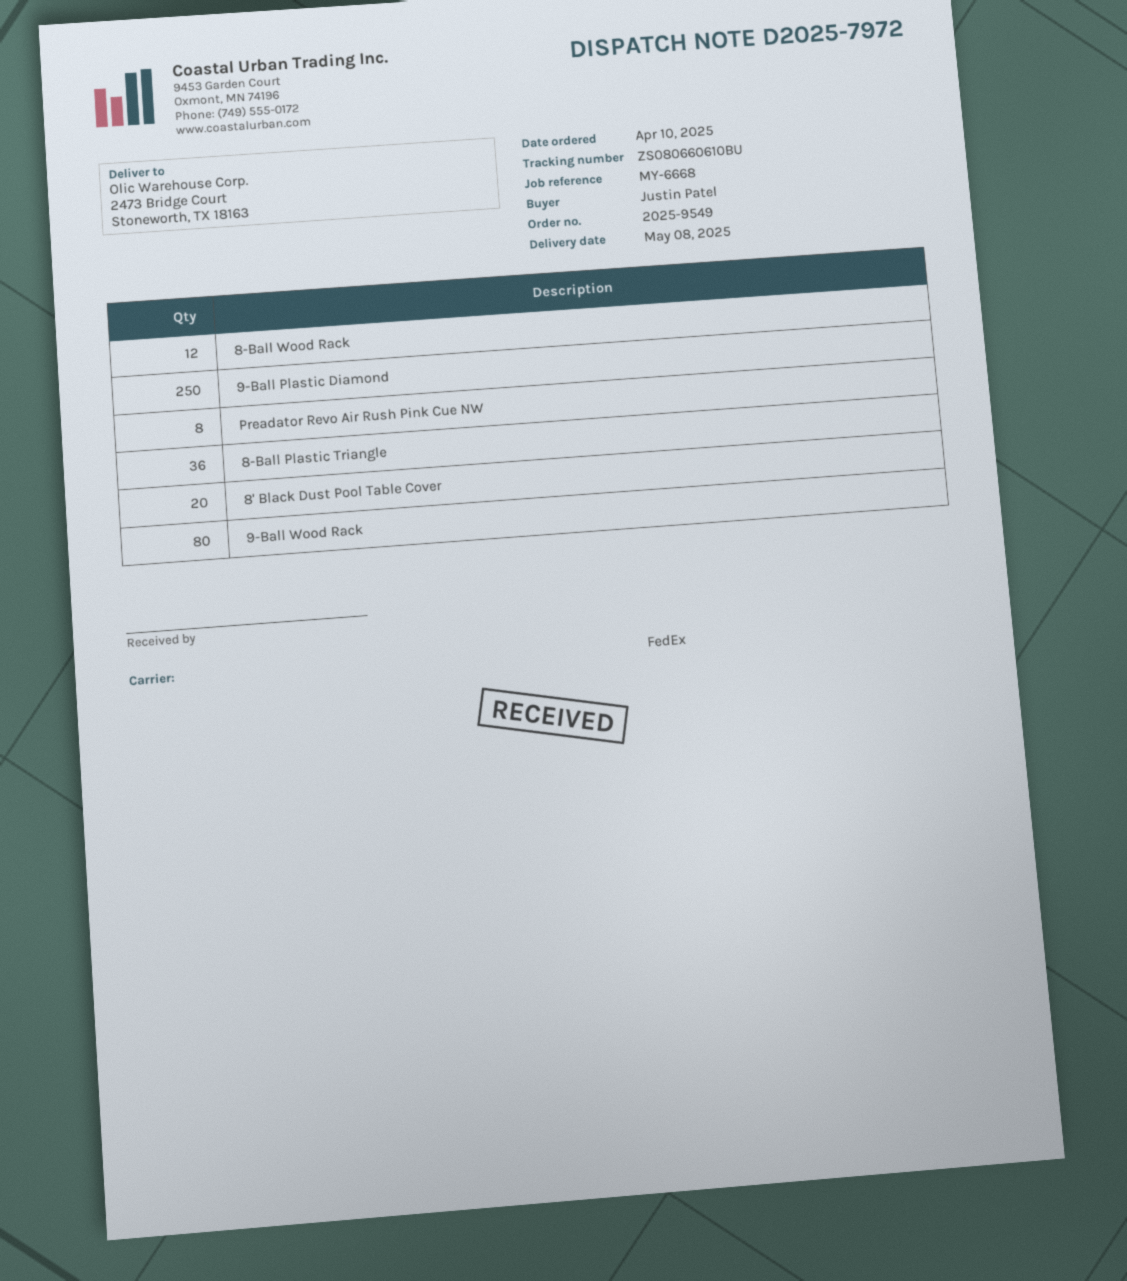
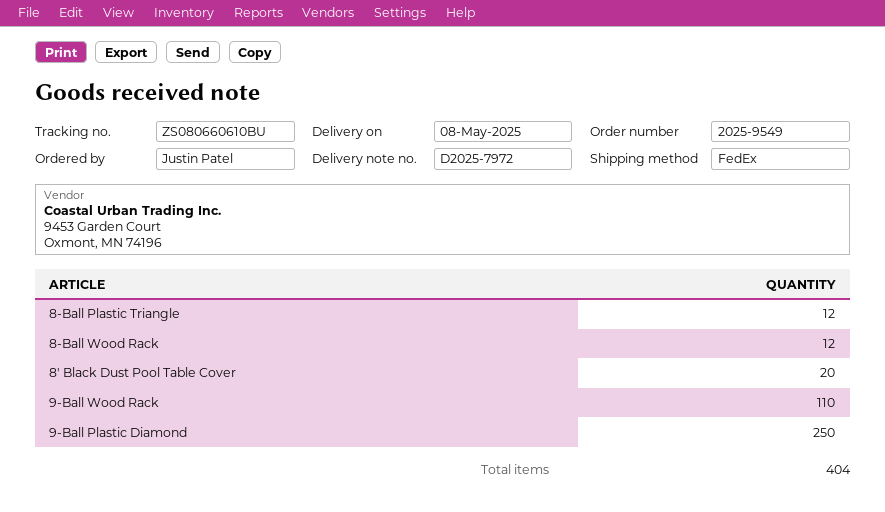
Preadator Revo Air Rush Pink Cue NW: 8 -> none
8-Ball Plastic Triangle: 36 -> 12
9-Ball Wood Rack: 80 -> 110

